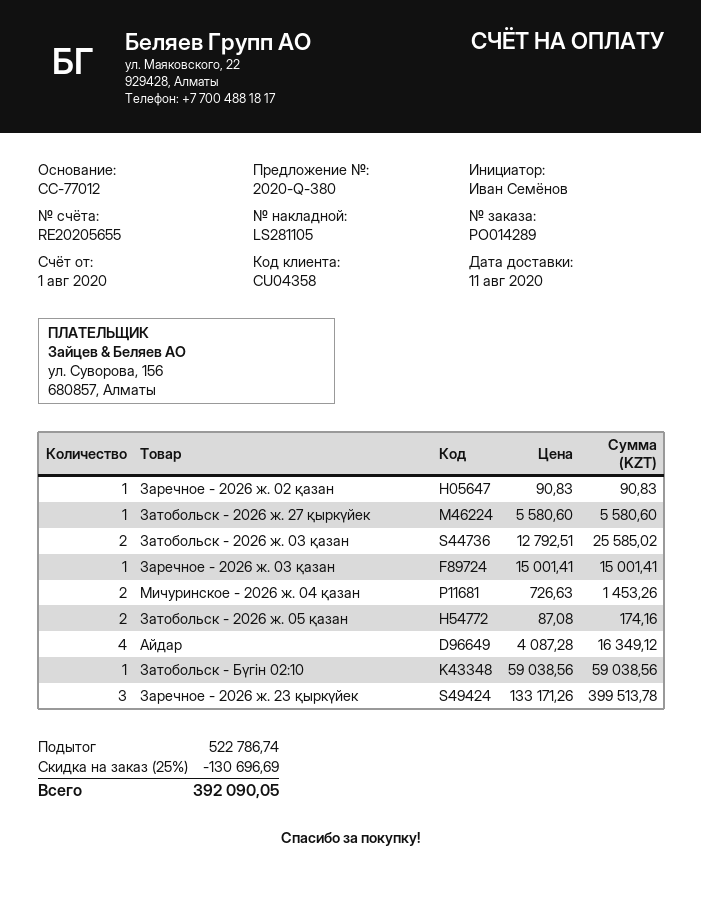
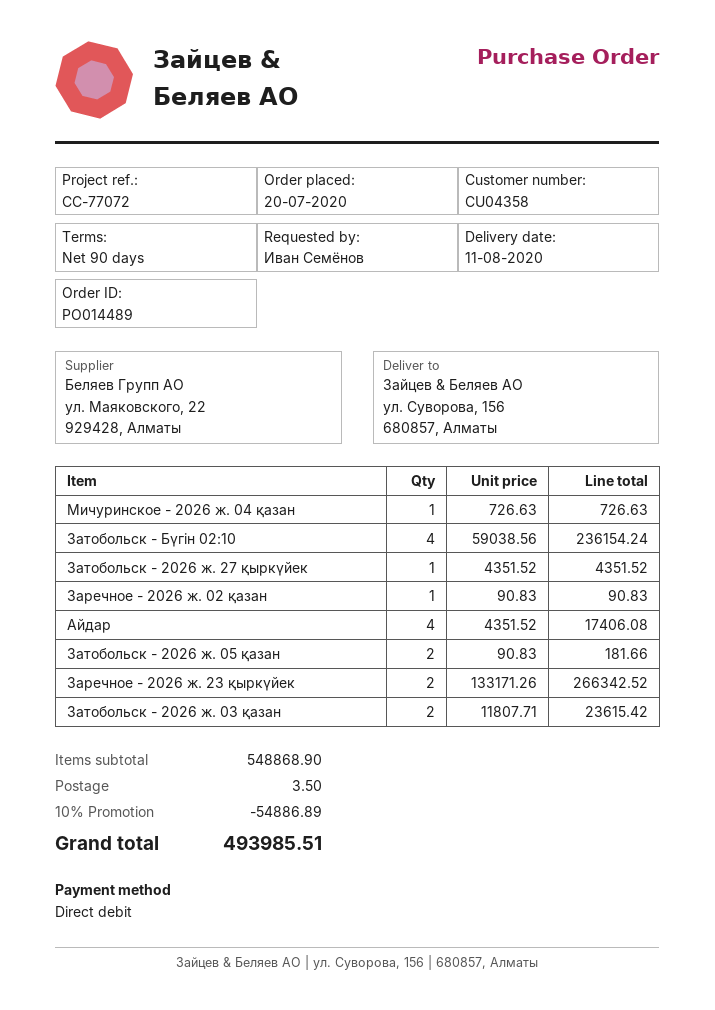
order number: PO014289 -> PO014489
reference: CC-77012 -> CC-77072
Затобольск - 2026 ж. 27 қыркүйек: 1 x 5580.60 = 5580.60 -> 1 x 4351.52 = 4351.52
Затобольск - 2026 ж. 03 қазан: 2 x 12792.51 = 25585.02 -> 2 x 11807.71 = 23615.42
Заречное - 2026 ж. 03 қазан: 1 x 15001.41 = 15001.41 -> none
Мичуринское - 2026 ж. 04 қазан: 2 x 726.63 = 1453.26 -> 1 x 726.63 = 726.63
Затобольск - 2026 ж. 05 қазан: 2 x 87.08 = 174.16 -> 2 x 90.83 = 181.66
Айдар: 4 x 4087.28 = 16349.12 -> 4 x 4351.52 = 17406.08
Затобольск - Бүгін 02:10: 1 x 59038.56 = 59038.56 -> 4 x 59038.56 = 236154.24
Заречное - 2026 ж. 23 қыркүйек: 3 x 133171.26 = 399513.78 -> 2 x 133171.26 = 266342.52
subtotal: 522786.74 -> 548868.90
discount: 25% = 130696.69 -> 10% = 54886.89
shipping: none -> 3.50
total: 392090.05 -> 493985.51

